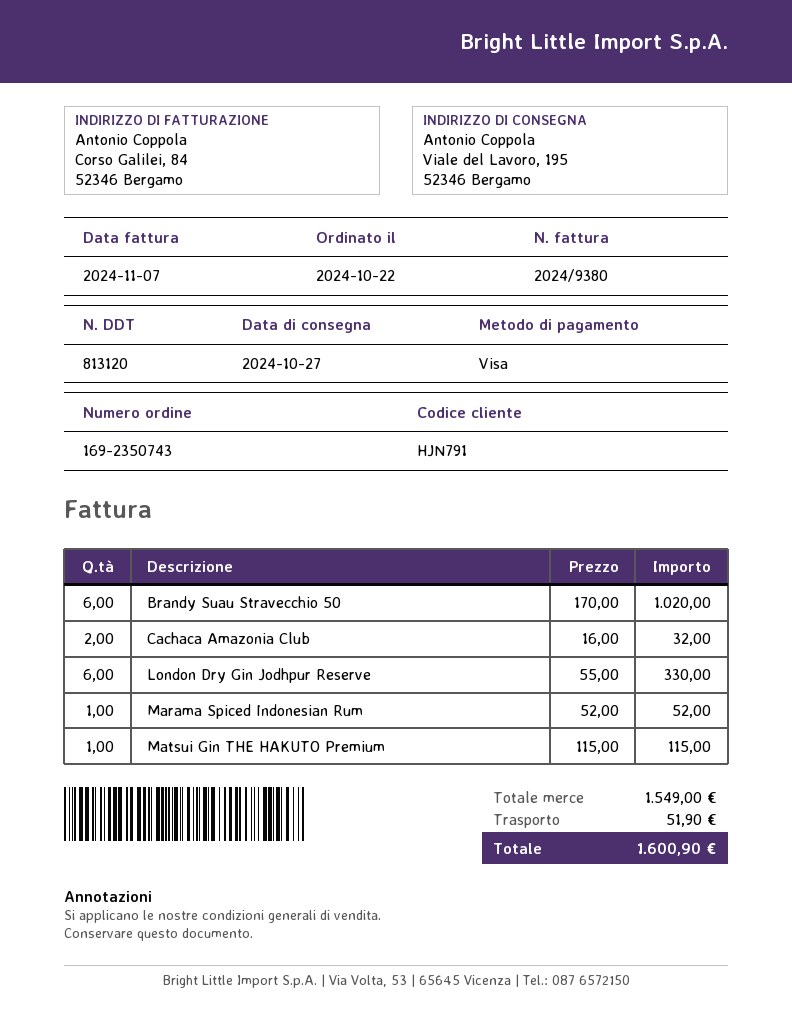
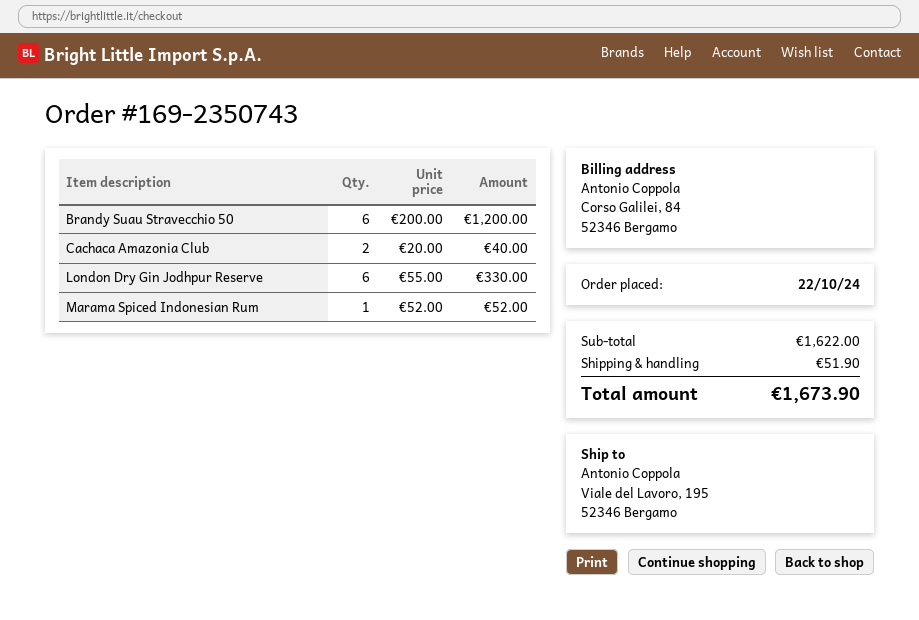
Brandy Suau Stravecchio 50: 6 x 170.00 = 1020.00 -> 6 x 200.00 = 1200.00
Cachaca Amazonia Club: 2 x 16.00 = 32.00 -> 2 x 20.00 = 40.00
Matsui Gin THE HAKUTO Premium: 1 x 115.00 = 115.00 -> none
subtotal: 1549.00 -> 1622.00
total: 1600.90 -> 1673.90

